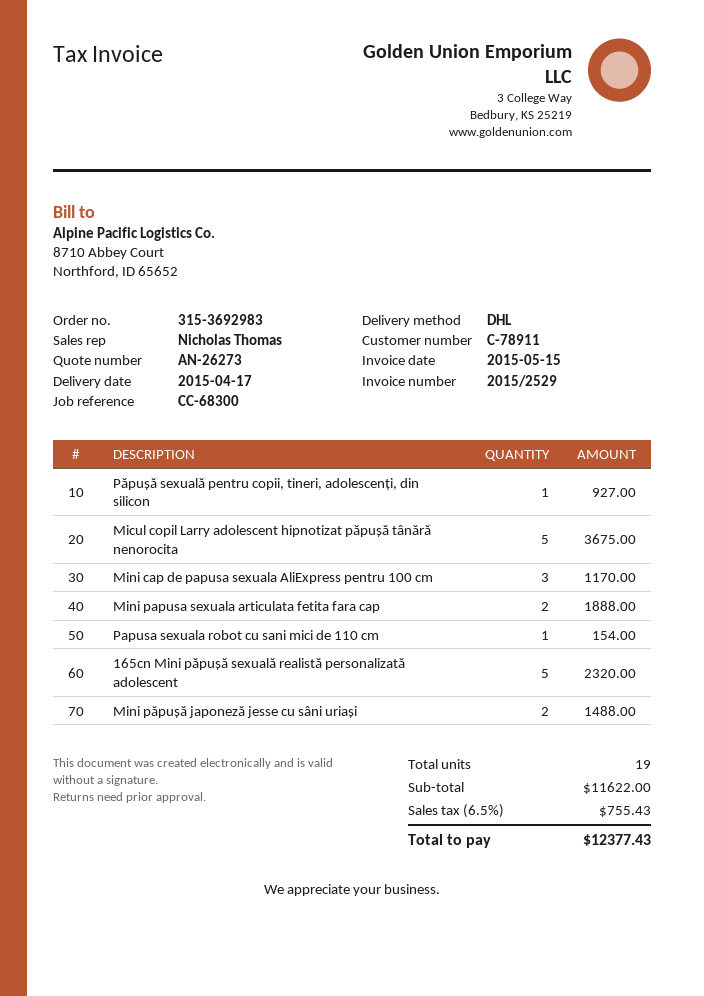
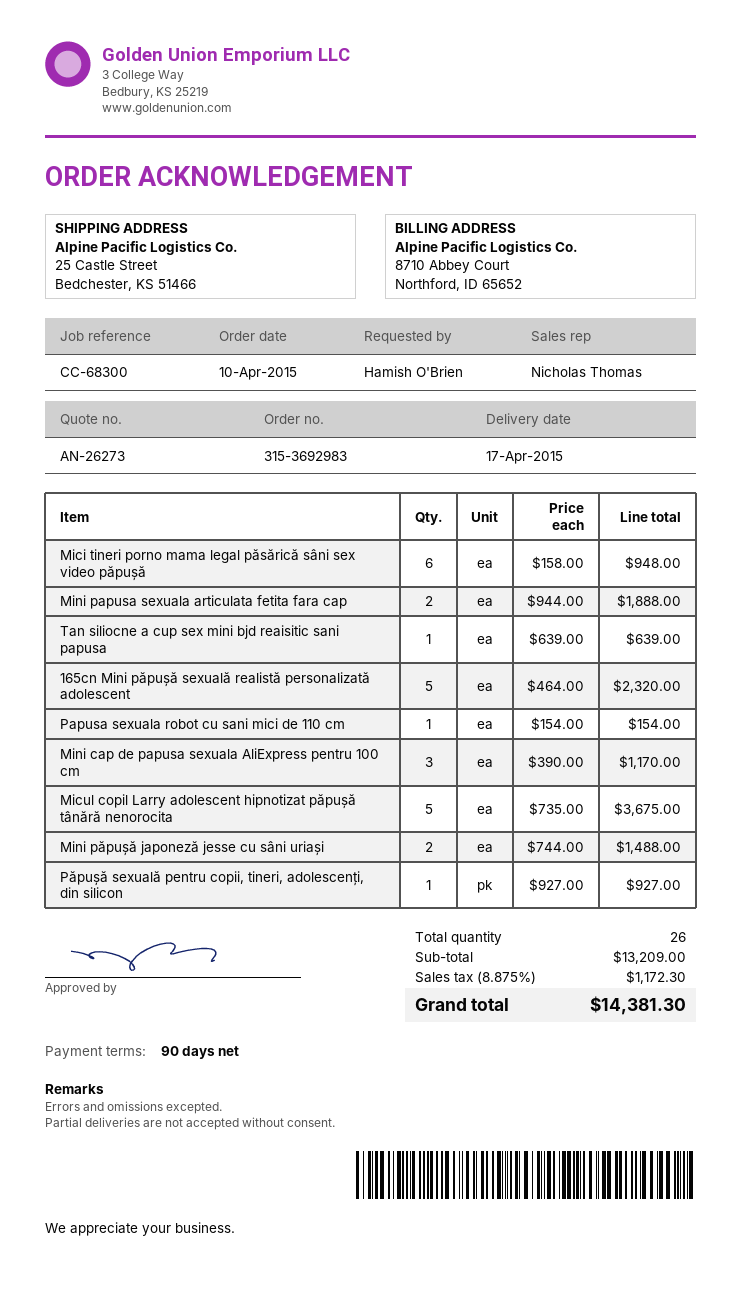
Mici tineri porno mama legal păsărică sâni sex video păpușă: none -> 6 for 948.00
Tan siliocne a cup sex mini bjd reaisitic sani papusa: none -> 1 for 639.00
total quantity: 19 -> 26
subtotal: 11622.00 -> 13209.00
tax: 6.5% = 755.43 -> 8.875% = 1172.30
total: 12377.43 -> 14381.30

